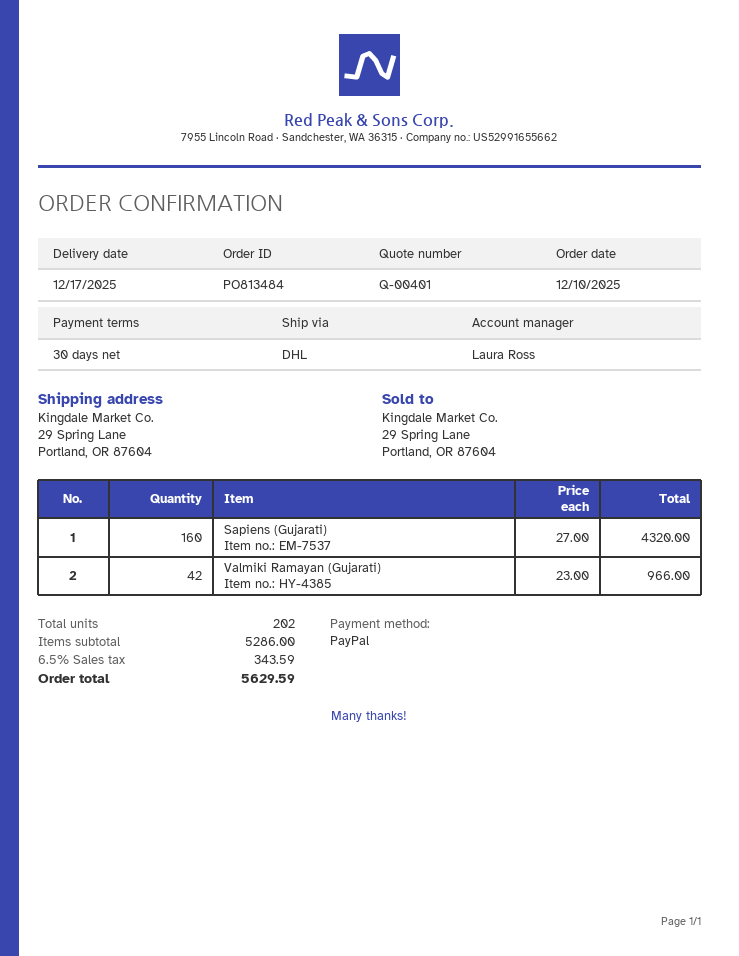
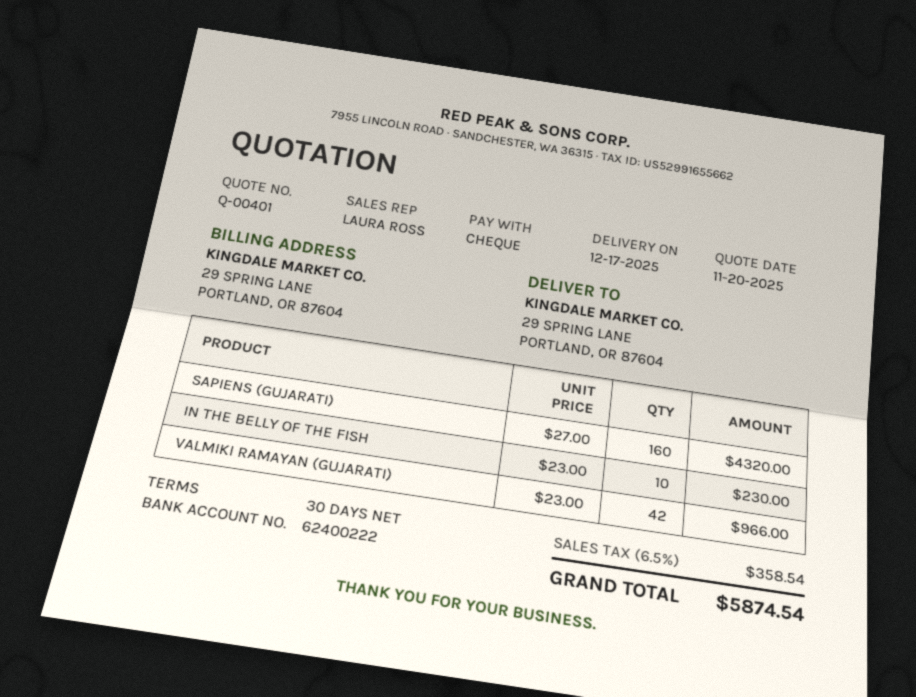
payment method: PayPal -> cheque
IN THE BELLY OF THE FISH: none -> 10 x 23.00 = 230.00
tax: 6.5% = 343.59 -> 6.5% = 358.54
total: 5629.59 -> 5874.54

